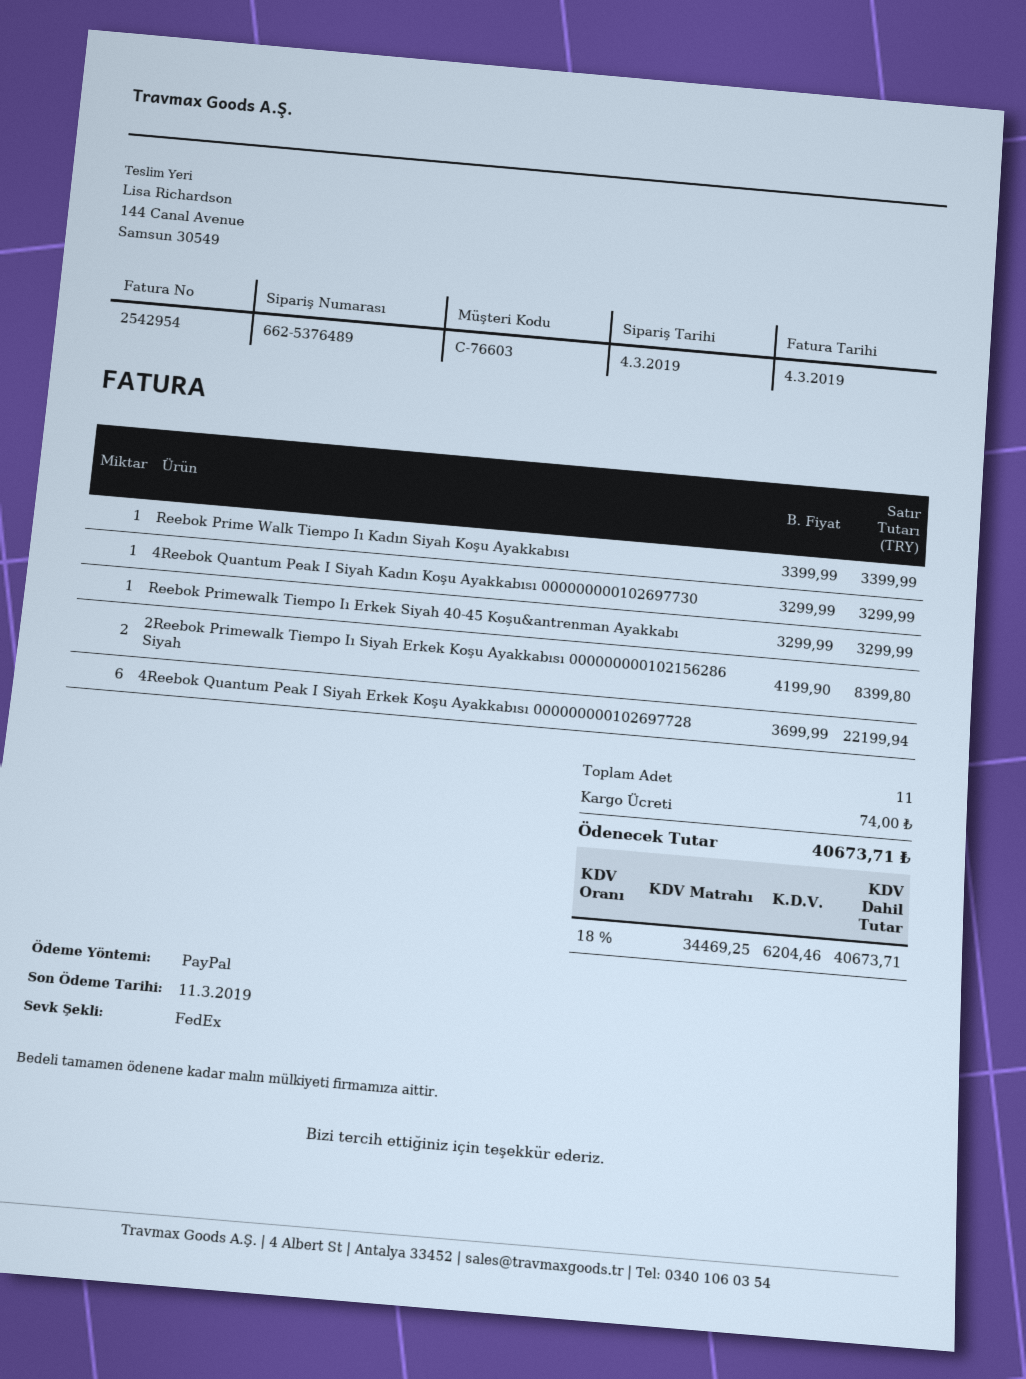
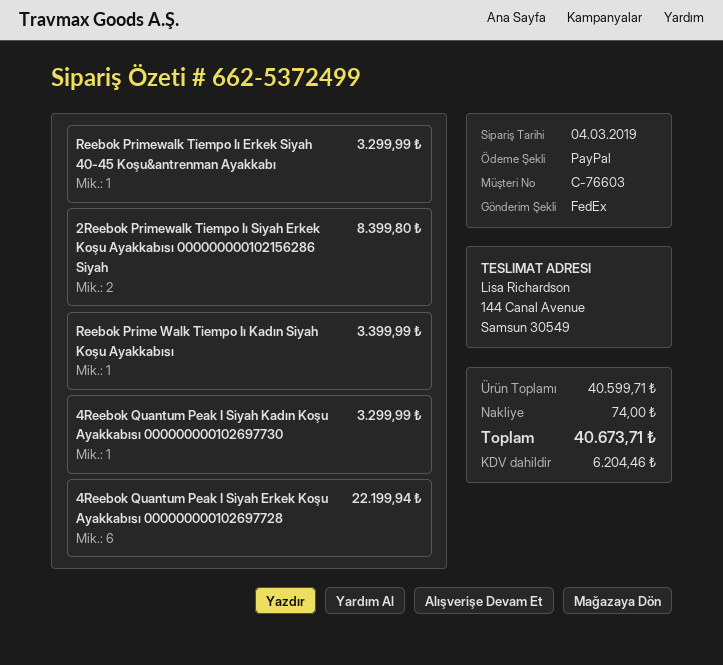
order number: 662-5376489 -> 662-5372499

